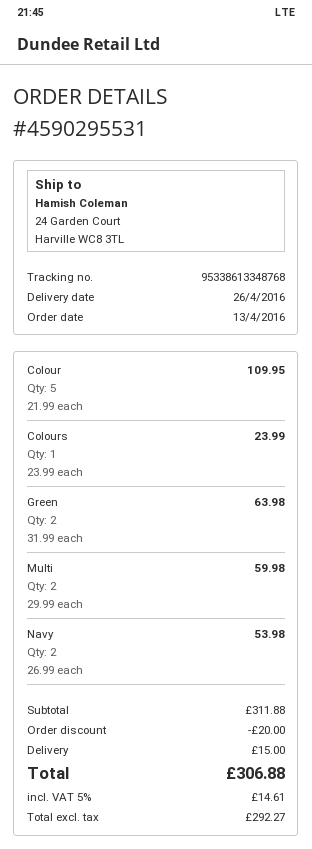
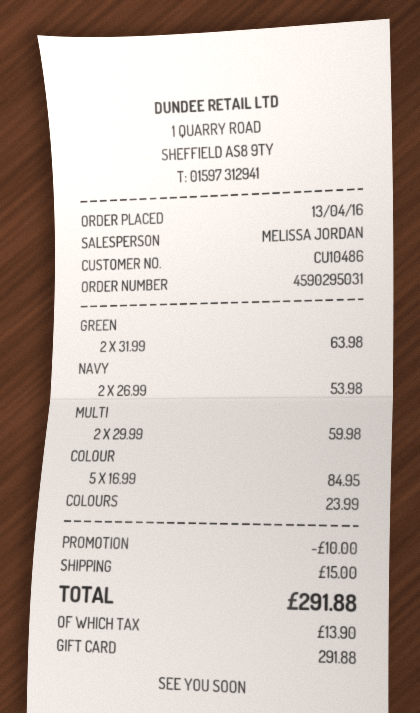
order number: 4590295531 -> 4590295031
Colour: 5 x 21.99 = 109.95 -> 5 x 16.99 = 84.95
discount: 20.00 -> 10.00
tax: 14.61 -> 13.90
total: 306.88 -> 291.88

